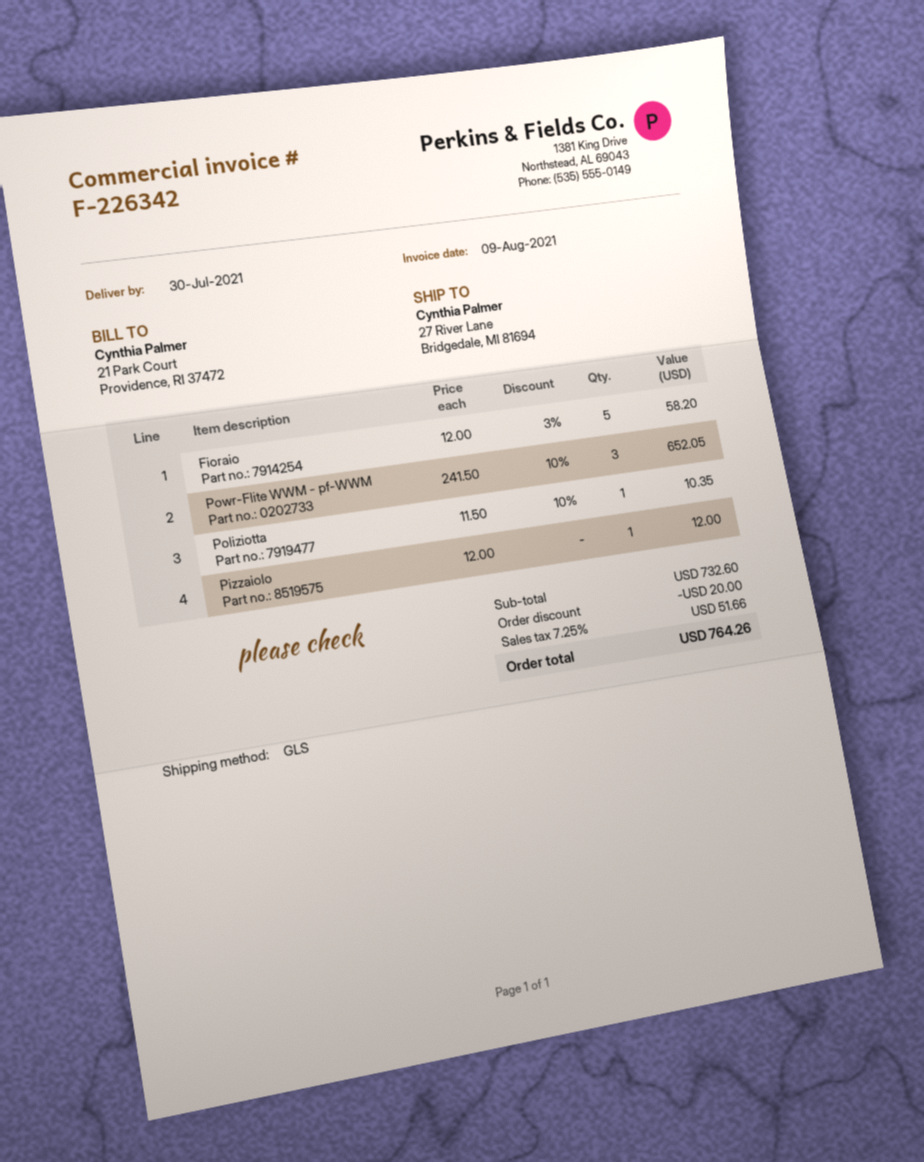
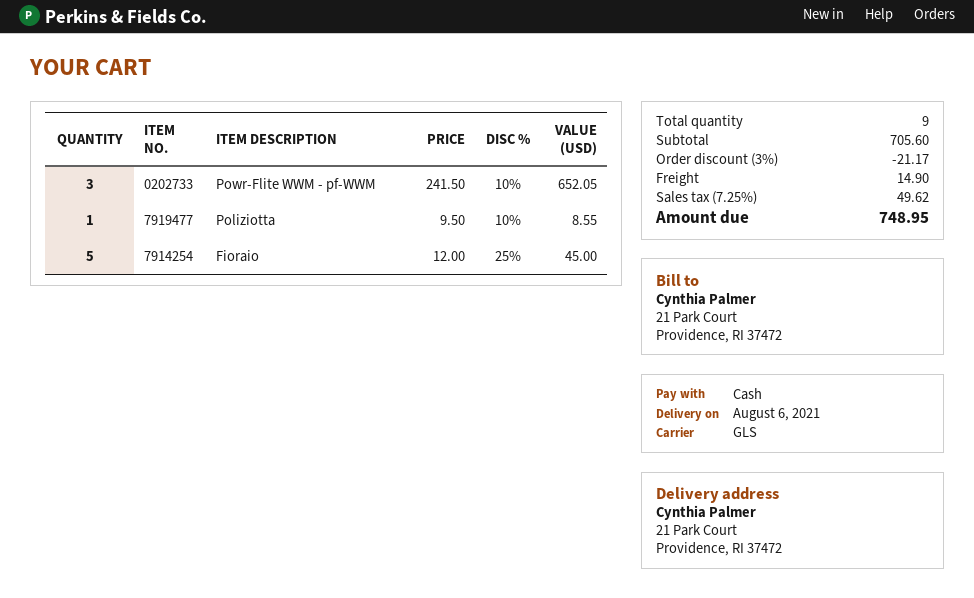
delivery date: 2021-07-30 -> 2021-08-06
ship to: 27 River Lane, Bridgedale, MI 81694 -> 21 Park Court, Providence, RI 37472
Fioraio: 5 x 12.00 - 3% = 58.20 -> 5 x 12.00 - 25% = 45.00
Poliziotta: 1 x 11.50 - 10% = 10.35 -> 1 x 9.50 - 10% = 8.55
Pizzaiolo: 1 x 12.00 = 12.00 -> none
subtotal: 732.60 -> 705.60
discount: 20.00 -> 21.17
shipping: none -> 14.90
tax: 7.25% = 51.66 -> 7.25% = 49.62
total: 764.26 -> 748.95

